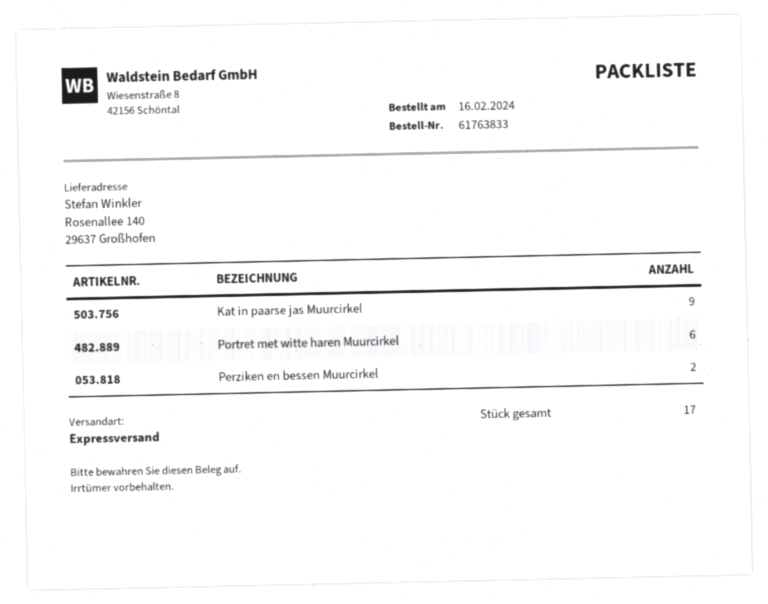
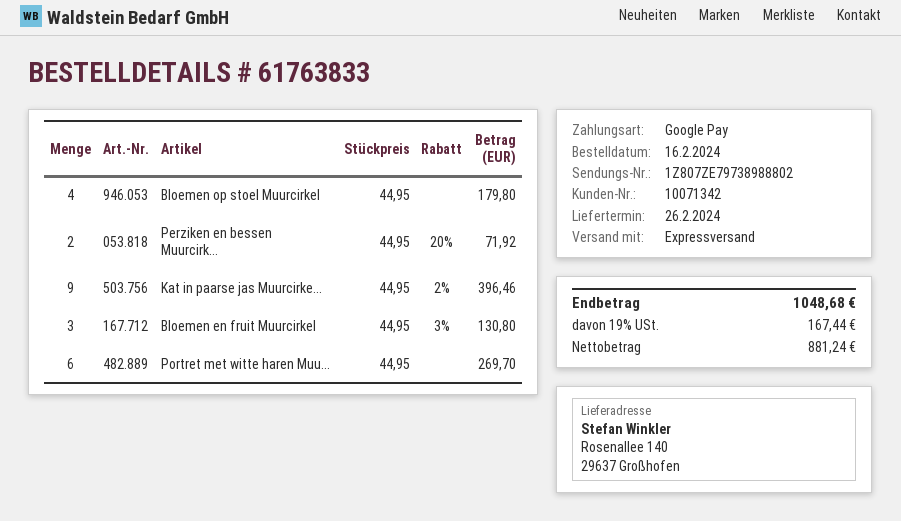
Bloemen op stoel Muurcirkel: none -> 4
Bloemen en fruit Muurcirkel: none -> 3

